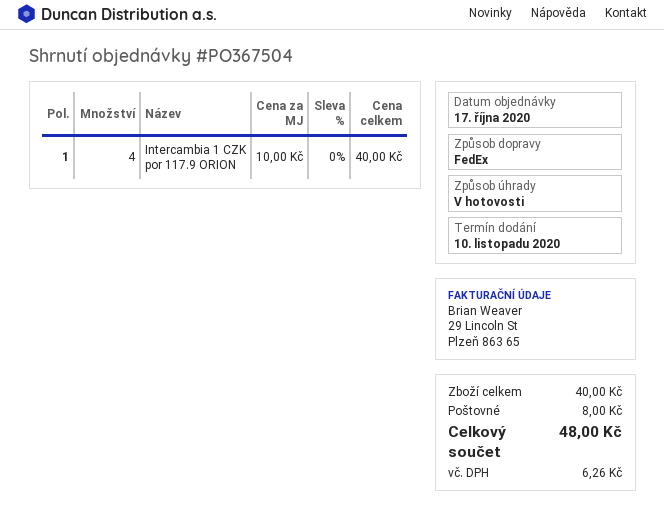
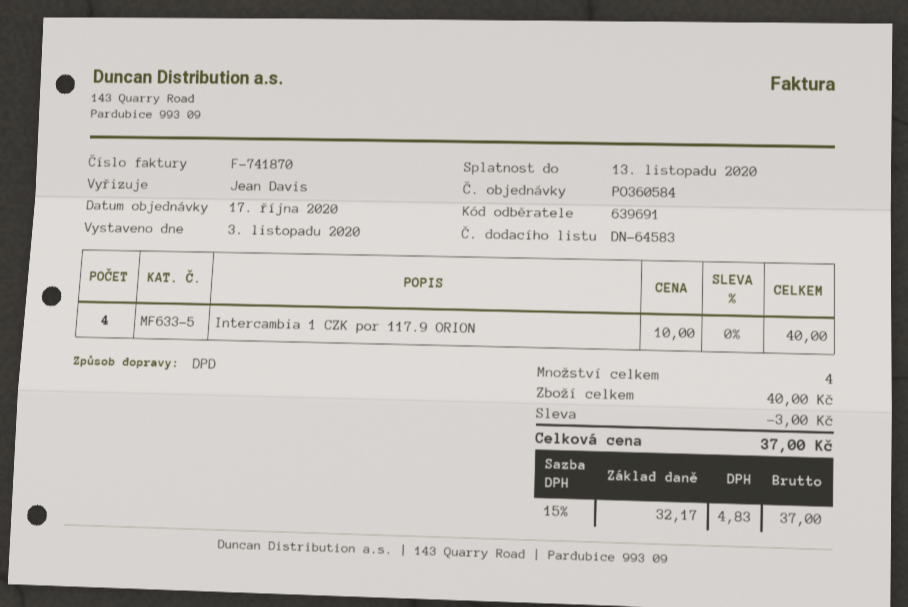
order number: PO367504 -> PO360584
shipping method: FedEx -> DPD
discount: none -> 3.00
shipping: 8.00 -> none
tax: 6.26 -> 4.83
total: 48.00 -> 37.00

